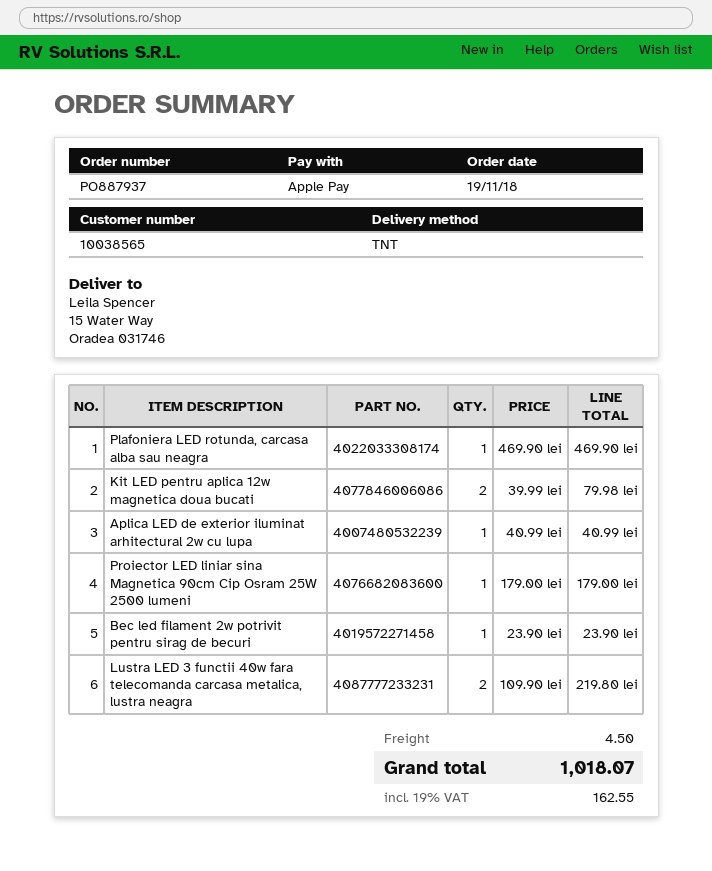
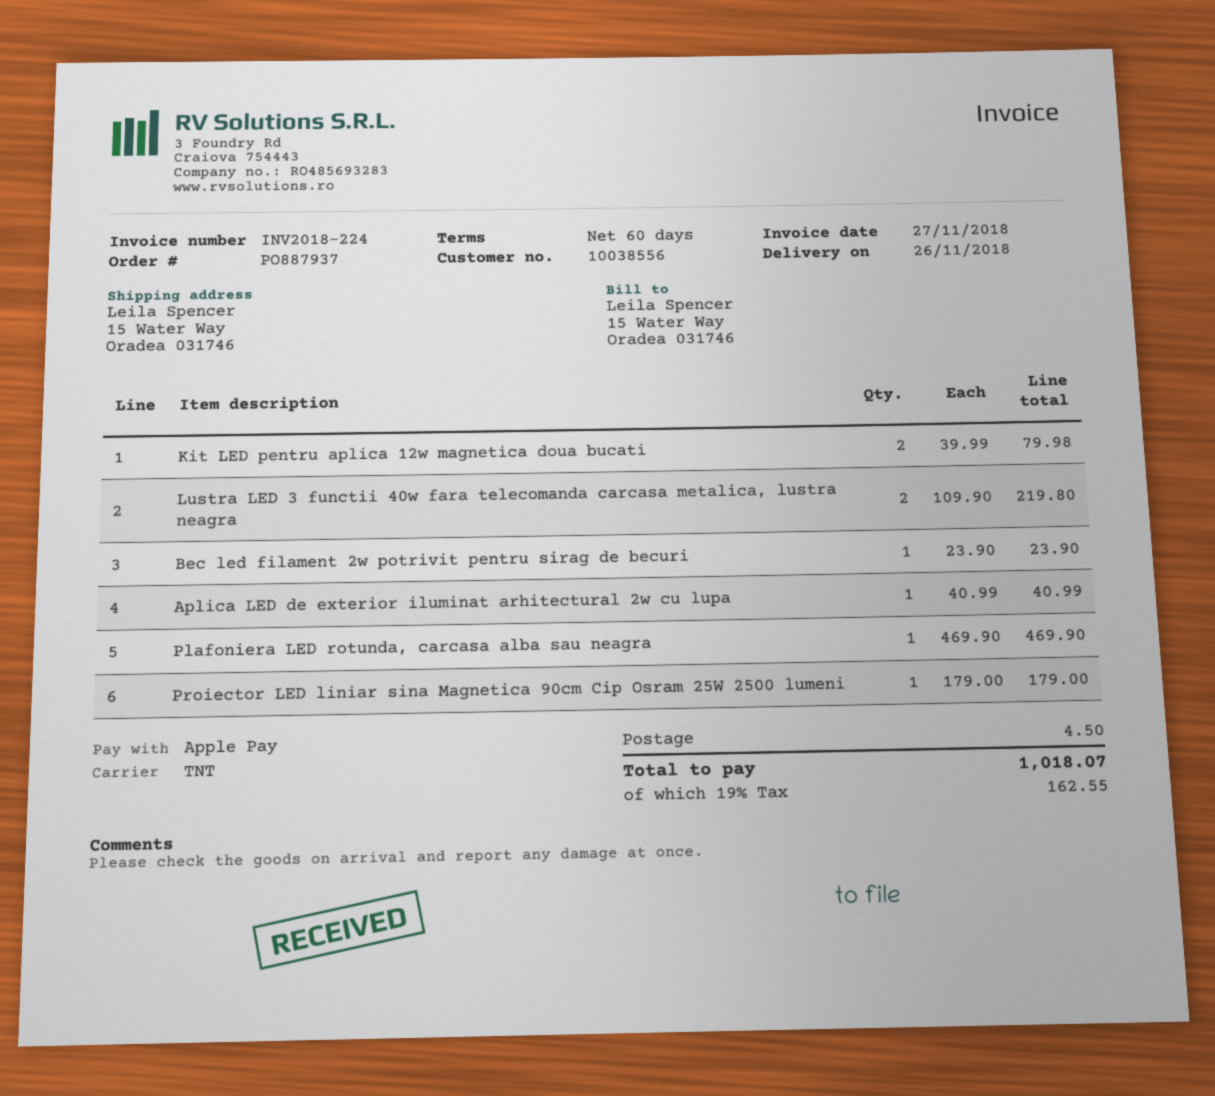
customer number: 10038565 -> 10038556

